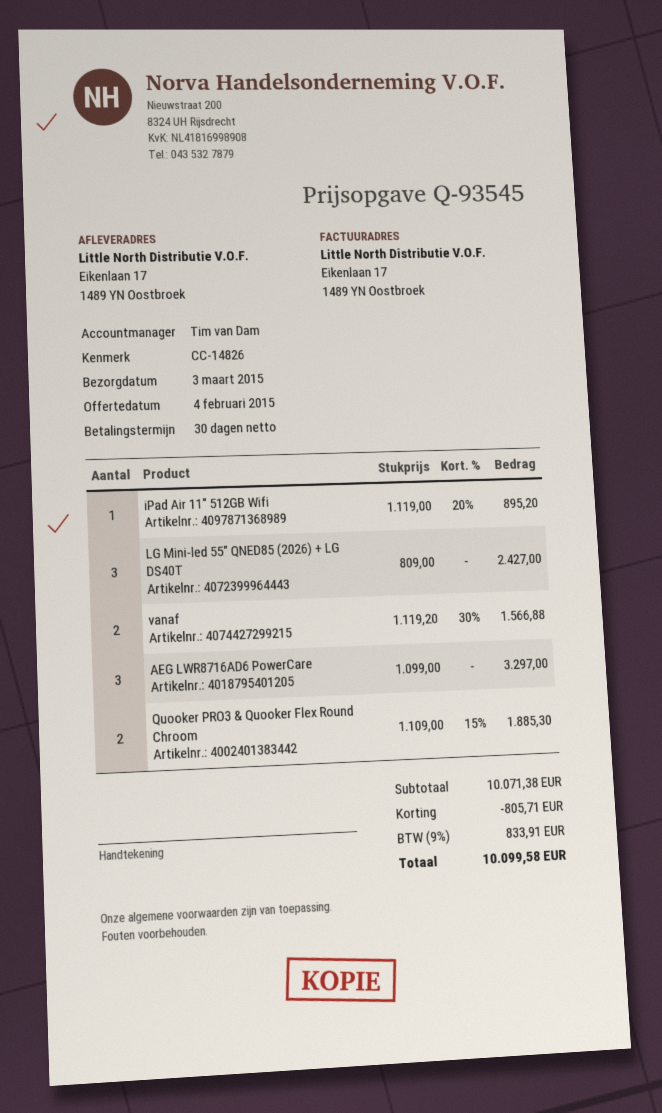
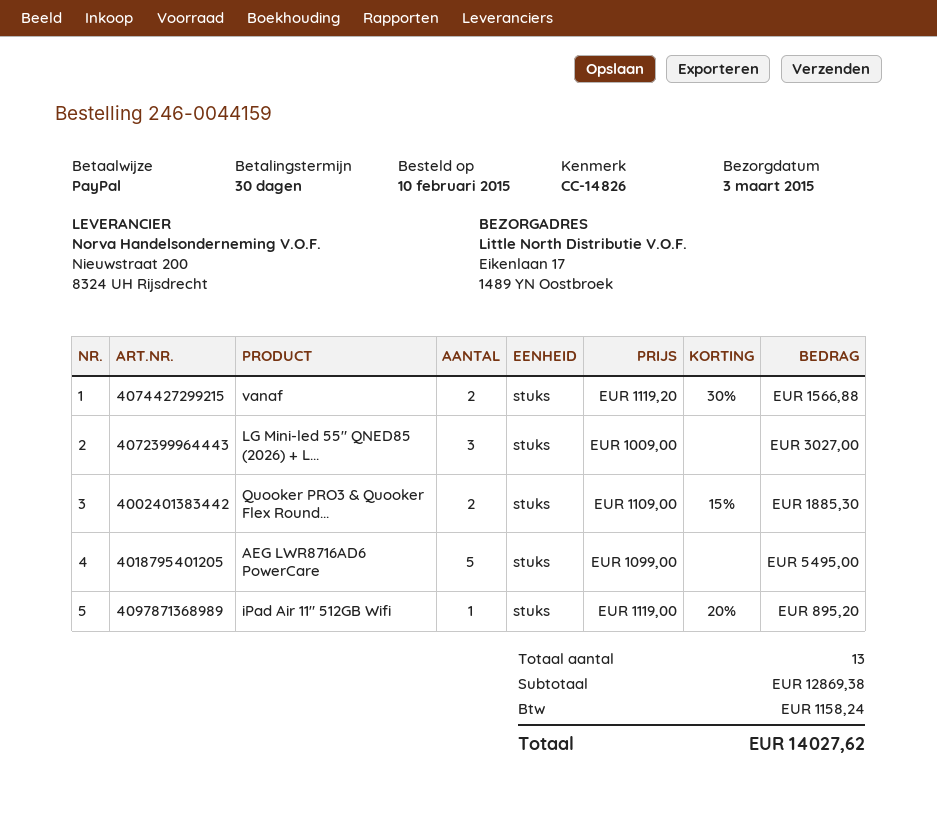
LG Mini-led 55" QNED85 (2026) + LG DS40T: 3 x 809.00 = 2427.00 -> 3 x 1009.00 = 3027.00
AEG LWR8716AD6 PowerCare: 3 x 1099.00 = 3297.00 -> 5 x 1099.00 = 5495.00
subtotal: 10071.38 -> 12869.38
discount: 805.71 -> none
tax: 833.91 -> 1158.24
total: 10099.58 -> 14027.62

